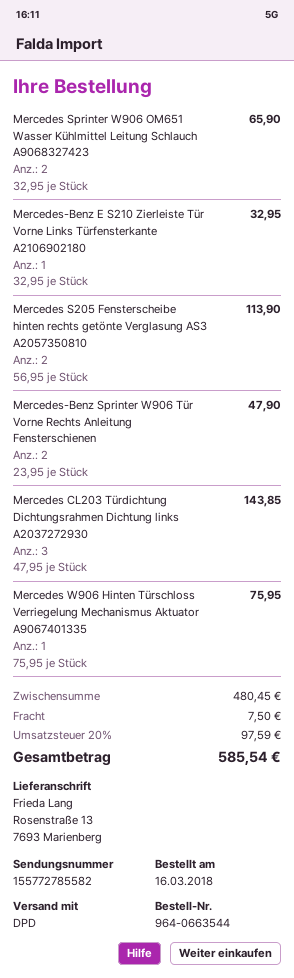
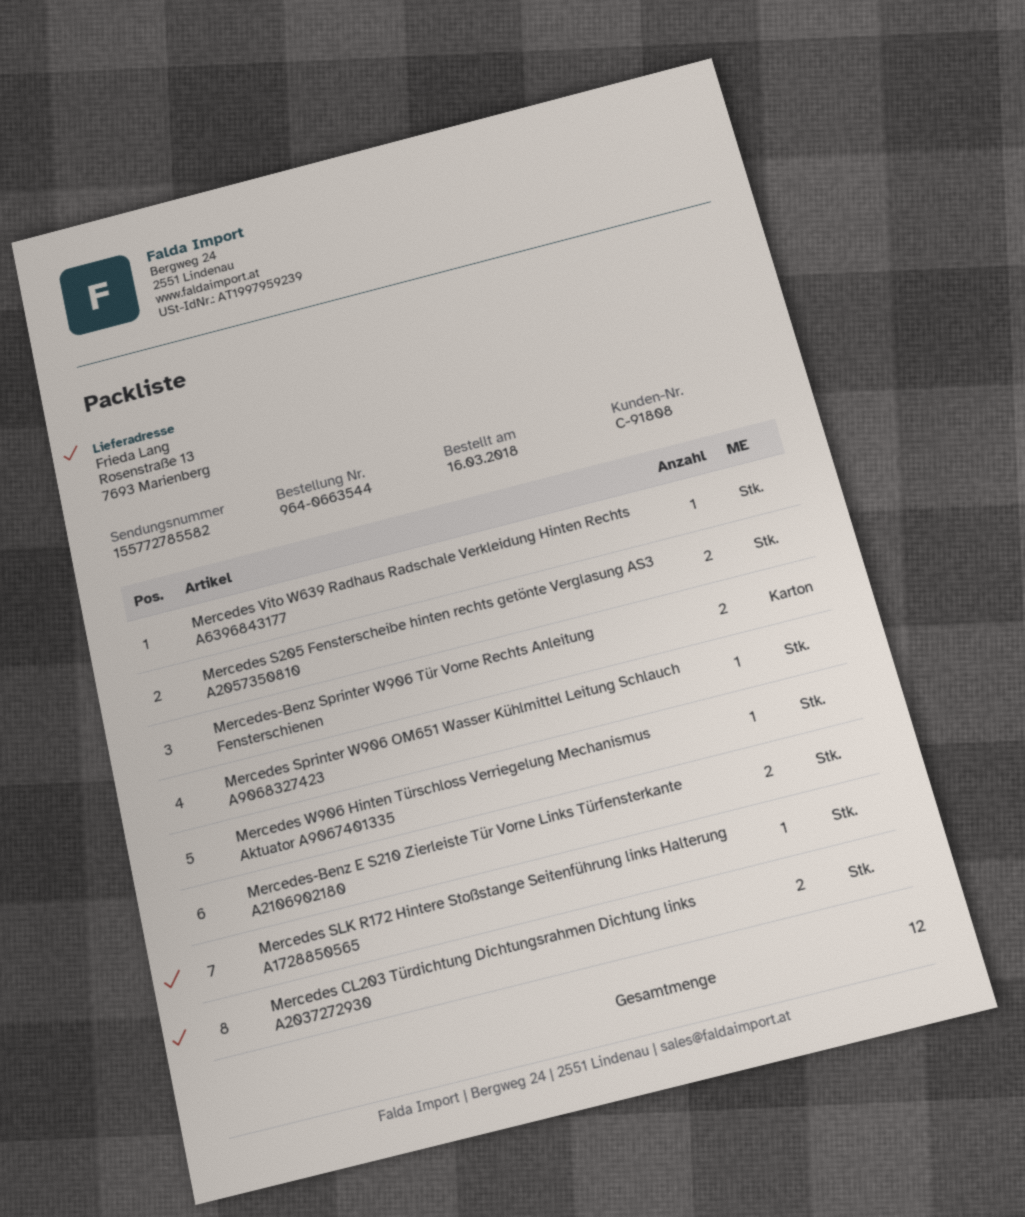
Mercedes Sprinter W906 OM651 Wasser Kühlmittel Leitung Schlauch A9068327423: 2 -> 1
Mercedes-Benz E S210 Zierleiste Tür Vorne Links Türfensterkante A2106902180: 1 -> 2
Mercedes CL203 Türdichtung Dichtungsrahmen Dichtung links A2037272930: 3 -> 2
Mercedes Vito W639 Radhaus Radschale Verkleidung Hinten Rechts A6396843177: none -> 1
Mercedes SLK R172 Hintere Stoßstange Seitenführung links Halterung A1728850565: none -> 1

